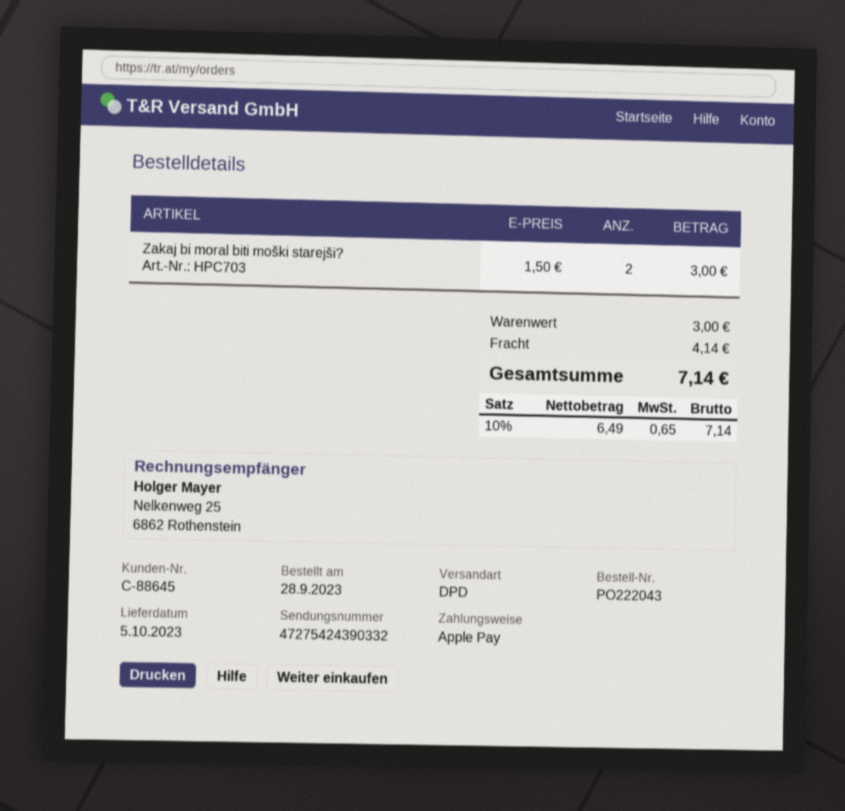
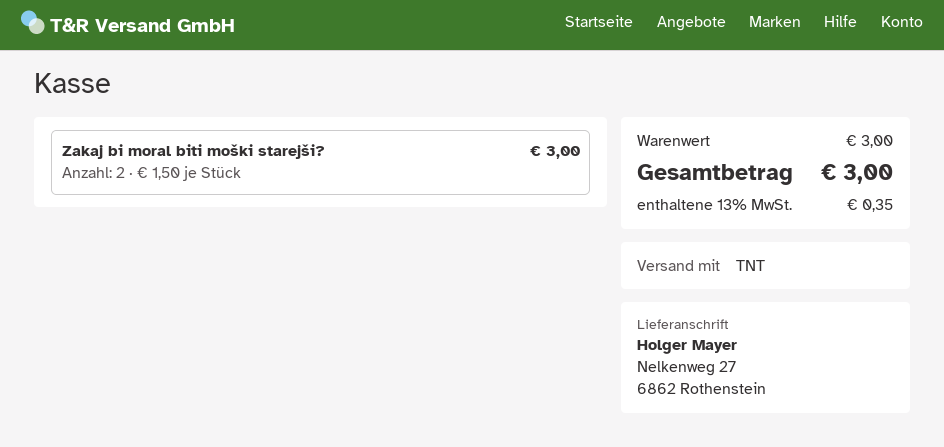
shipping method: DPD -> TNT
shipping: 4.14 -> none
tax: 10% = 0.65 -> 13% = 0.35
total: 7.14 -> 3.00

